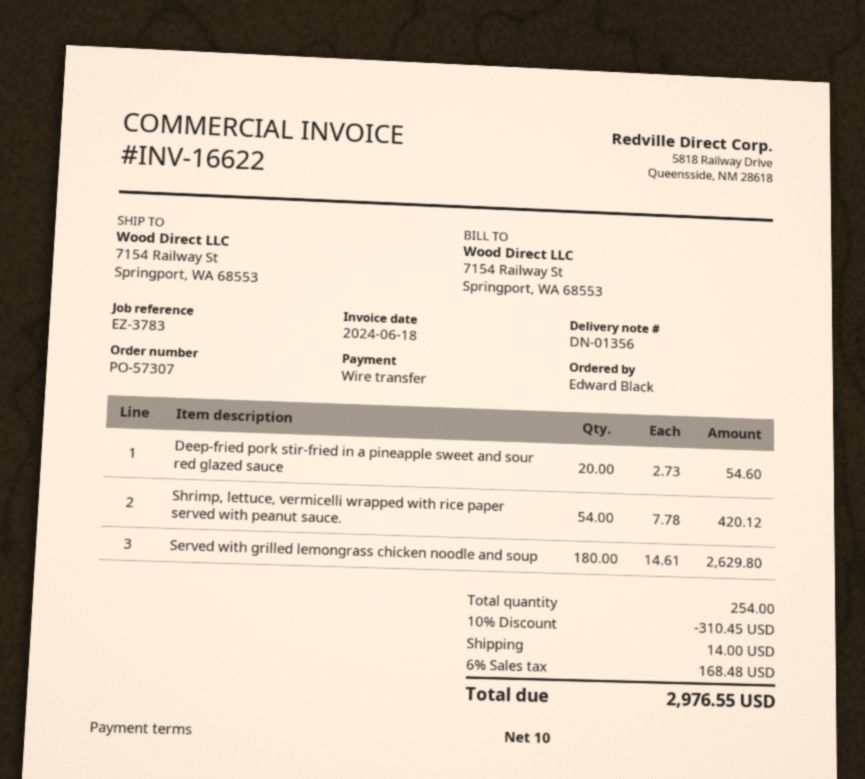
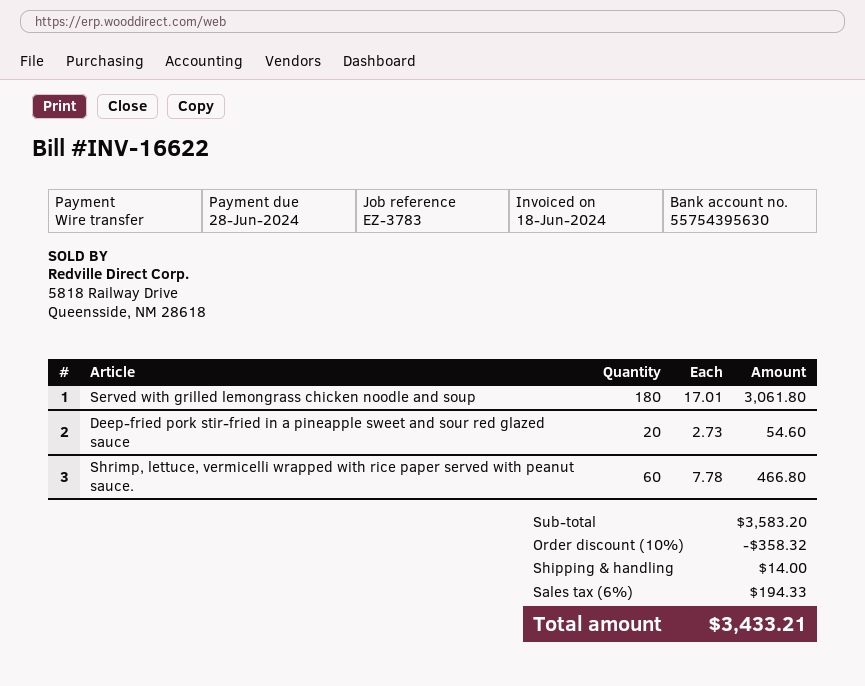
Shrimp, lettuce, vermicelli wrapped with rice paper served with peanut sauce.: 54 x 7.78 = 420.12 -> 60 x 7.78 = 466.80
Served with grilled lemongrass chicken noodle and soup: 180 x 14.61 = 2629.80 -> 180 x 17.01 = 3061.80
discount: 10% = 310.45 -> 10% = 358.32
tax: 6% = 168.48 -> 6% = 194.33
total: 2976.55 -> 3433.21

